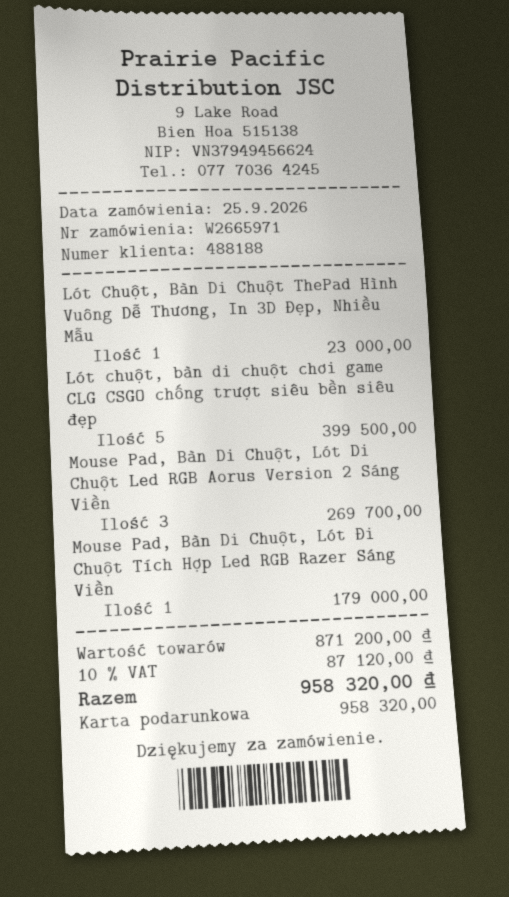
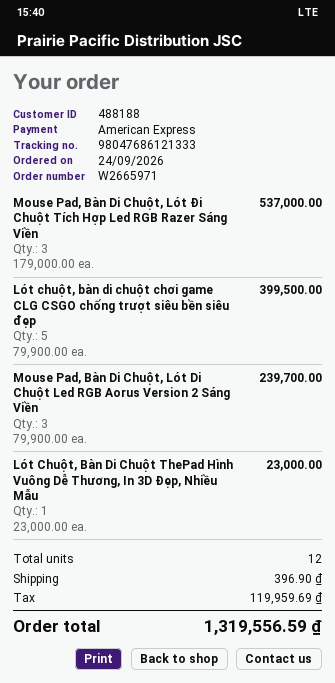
order date: 2026-09-25 -> 2026-09-24
payment method: gift card -> American Express
Mouse Pad, Bàn Di Chuột, Lót Di Chuột Led RGB Aorus Version 2 Sáng Viền: 3 for 269700.00 -> 3 for 239700.00
Mouse Pad, Bàn Di Chuột, Lót Đi Chuột Tích Hợp Led RGB Razer Sáng Viền: 1 for 179000.00 -> 3 for 537000.00
shipping: none -> 396.90
tax: 87120.00 -> 119959.69
total: 958320.00 -> 1319556.59

